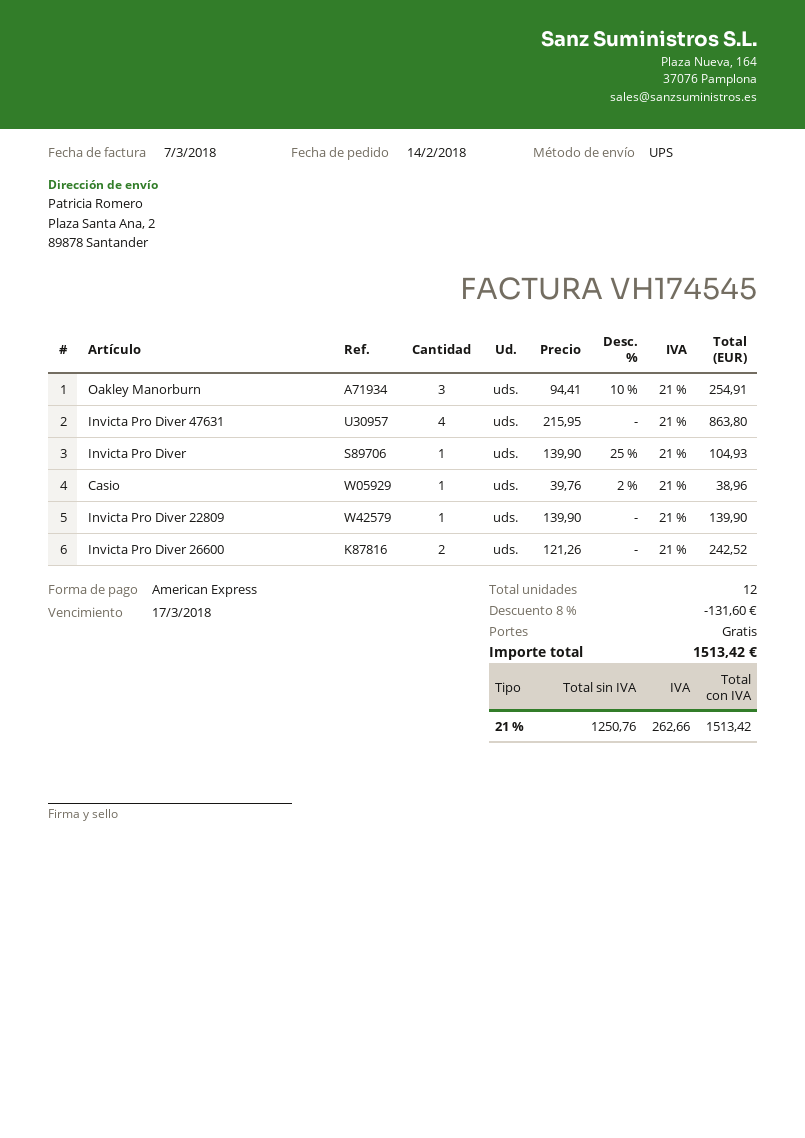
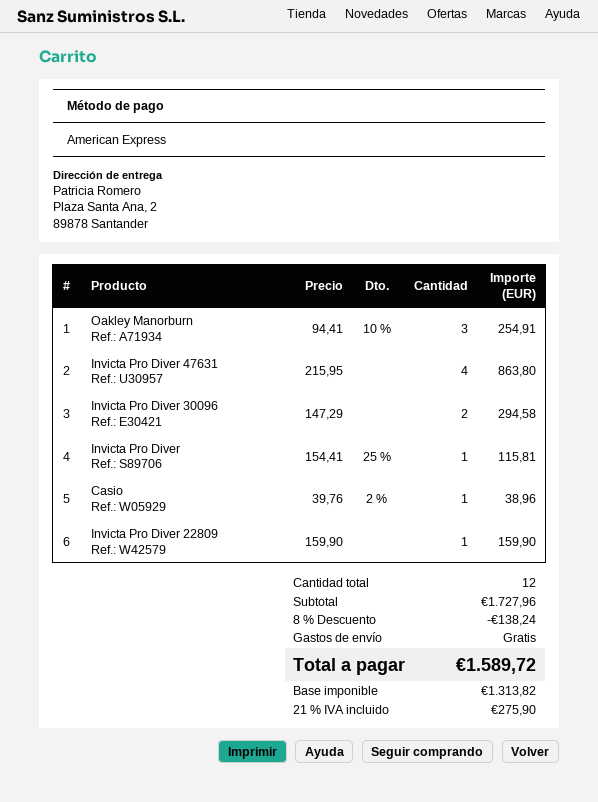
Invicta Pro Diver: 1 x 139.90 - 25% = 104.93 -> 1 x 154.41 - 25% = 115.81
Invicta Pro Diver 22809: 1 x 139.90 = 139.90 -> 1 x 159.90 = 159.90
Invicta Pro Diver 26600: 2 x 121.26 = 242.52 -> none
Invicta Pro Diver 30096: none -> 2 x 147.29 = 294.58
discount: 8% = 131.60 -> 8% = 138.24
net: 1250.76 -> 1313.82
tax: 21% = 262.66 -> 21% = 275.90
total: 1513.42 -> 1589.72

